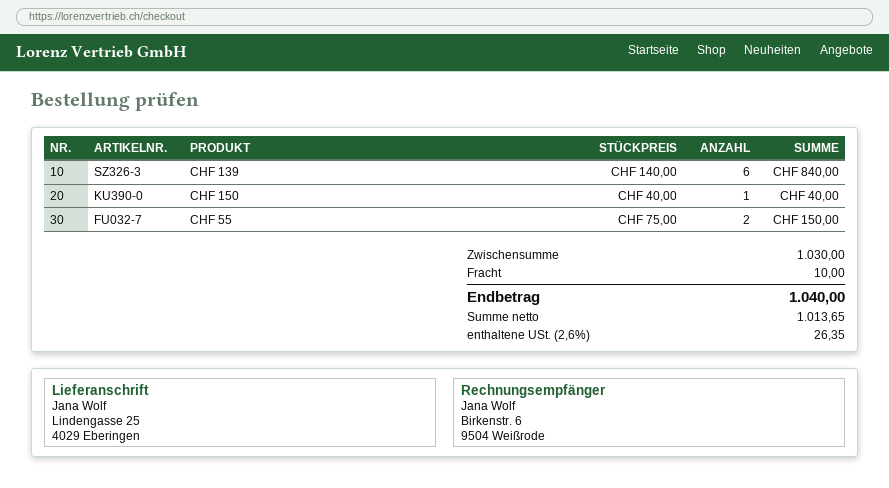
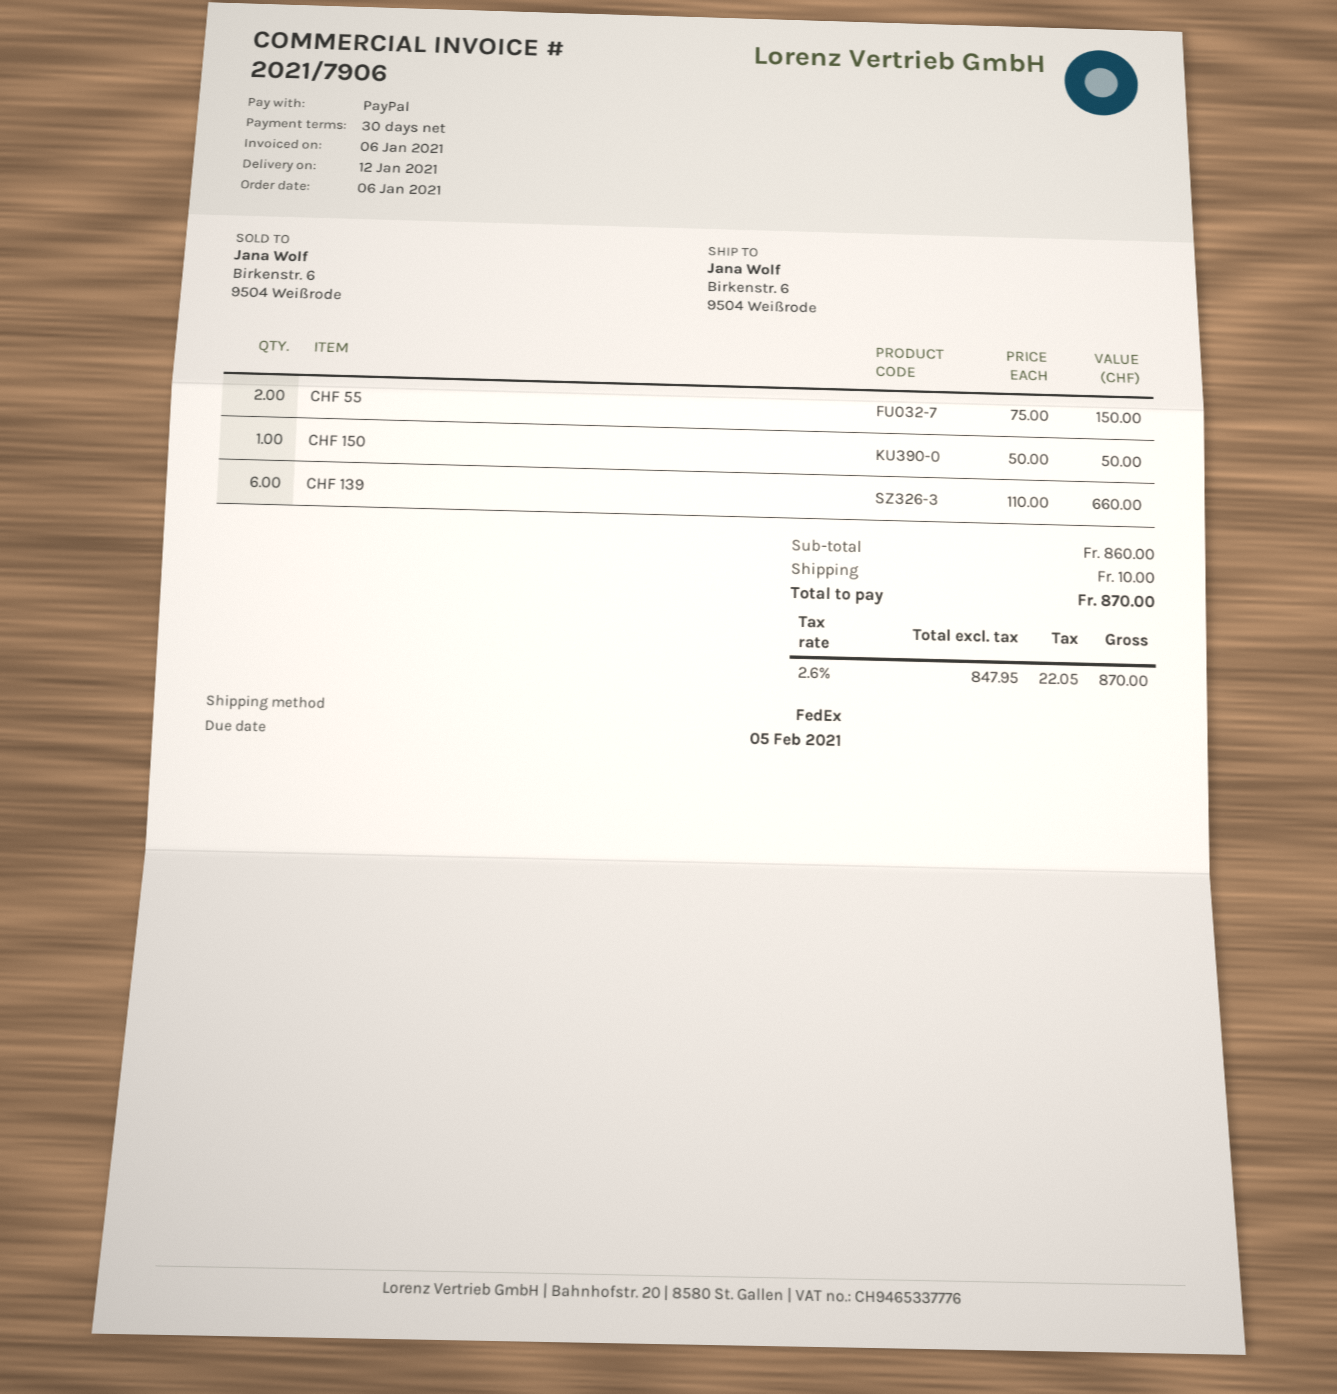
ship to: Lindengasse 25, 4029 Eberingen -> Birkenstr. 6, 9504 Weißrode
CHF 139: 6 x 140.00 = 840.00 -> 6 x 110.00 = 660.00
CHF 150: 1 x 40.00 = 40.00 -> 1 x 50.00 = 50.00
subtotal: 1030.00 -> 860.00
net: 1013.65 -> 847.95
tax: 2.6% = 26.35 -> 2.6% = 22.05
total: 1040.00 -> 870.00

